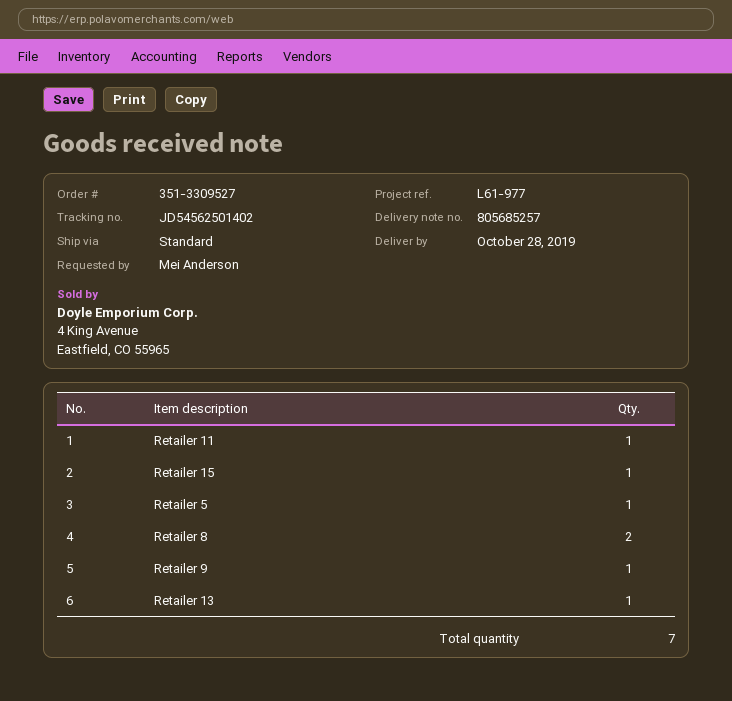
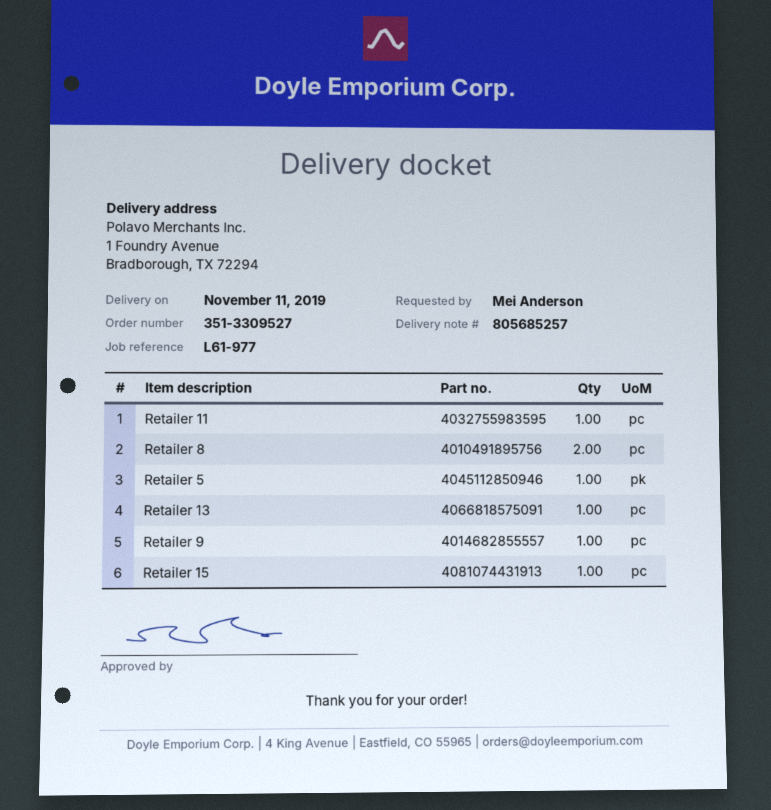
delivery date: 2019-10-28 -> 2019-11-11

